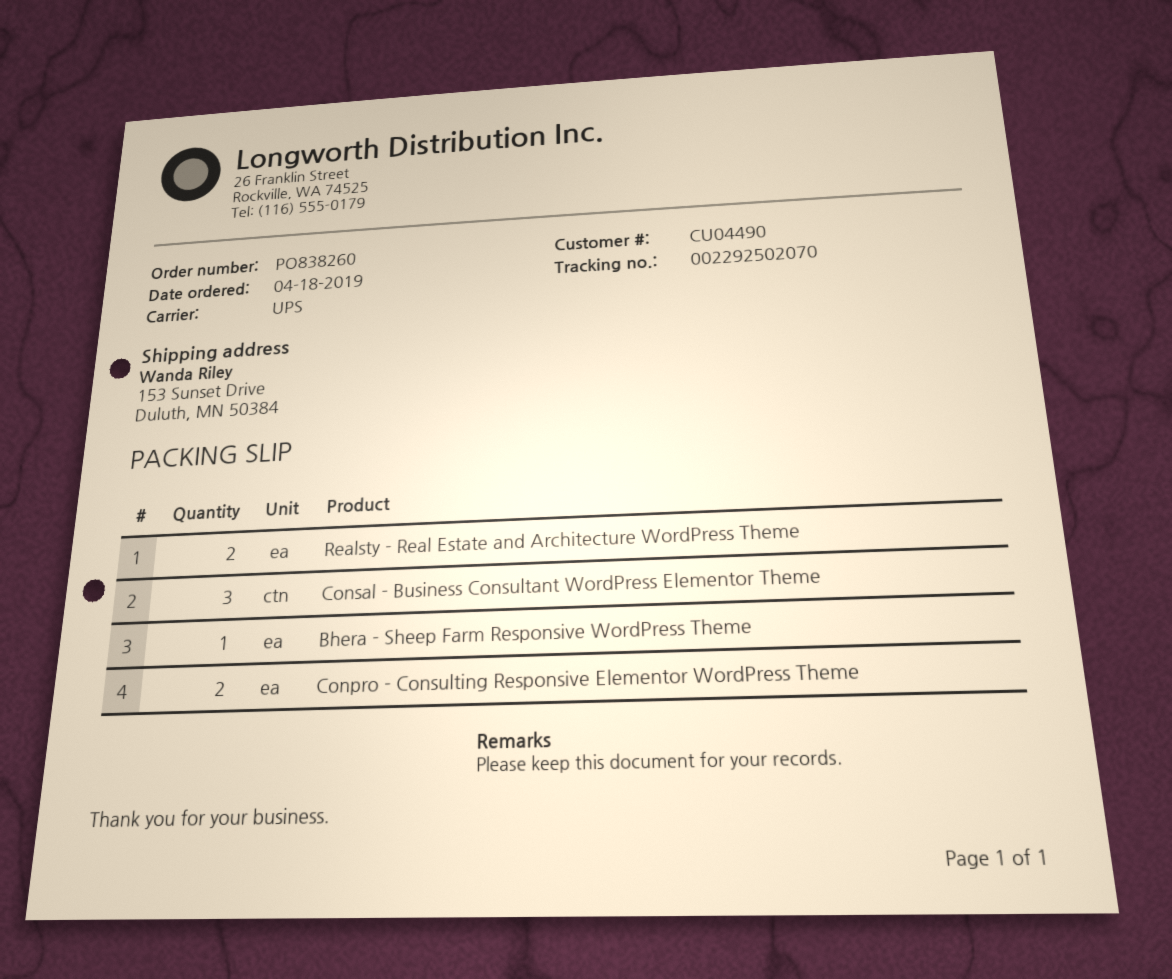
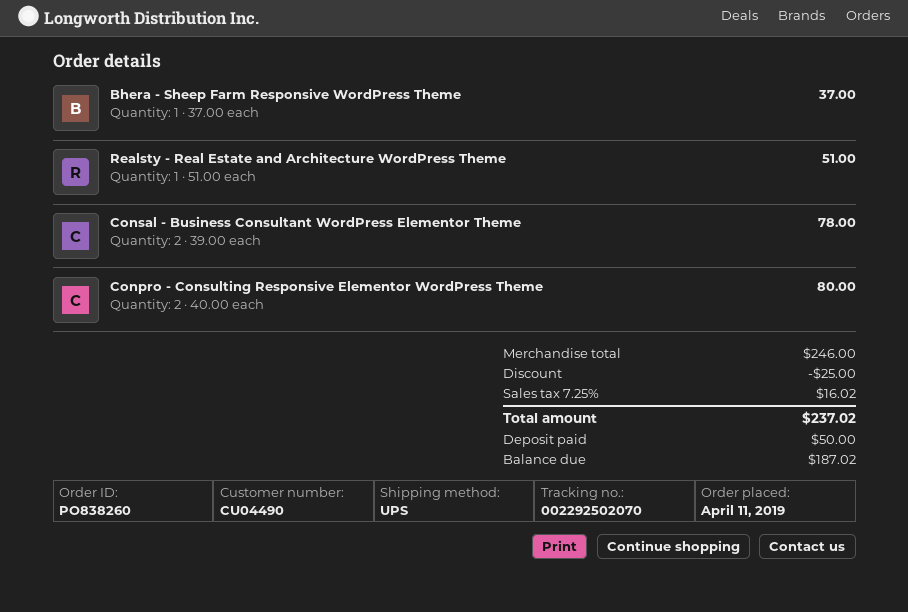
order date: 2019-04-18 -> 2019-04-11
Realsty - Real Estate and Architecture WordPress Theme: 2 -> 1
Consal - Business Consultant WordPress Elementor Theme: 3 -> 2

